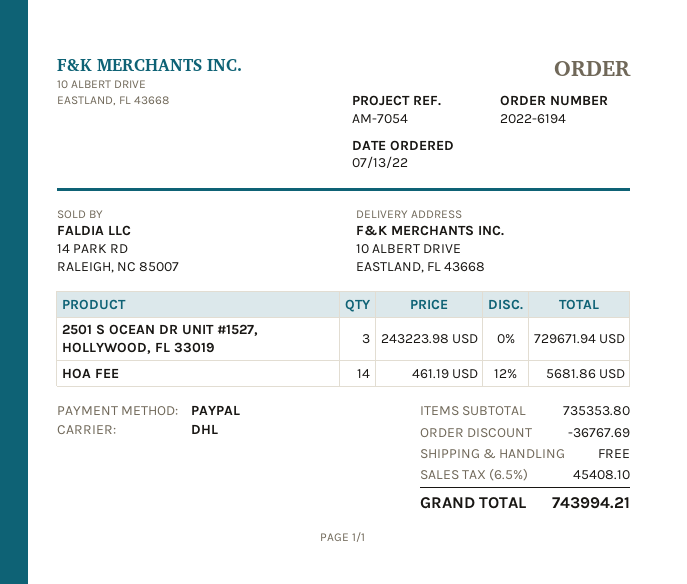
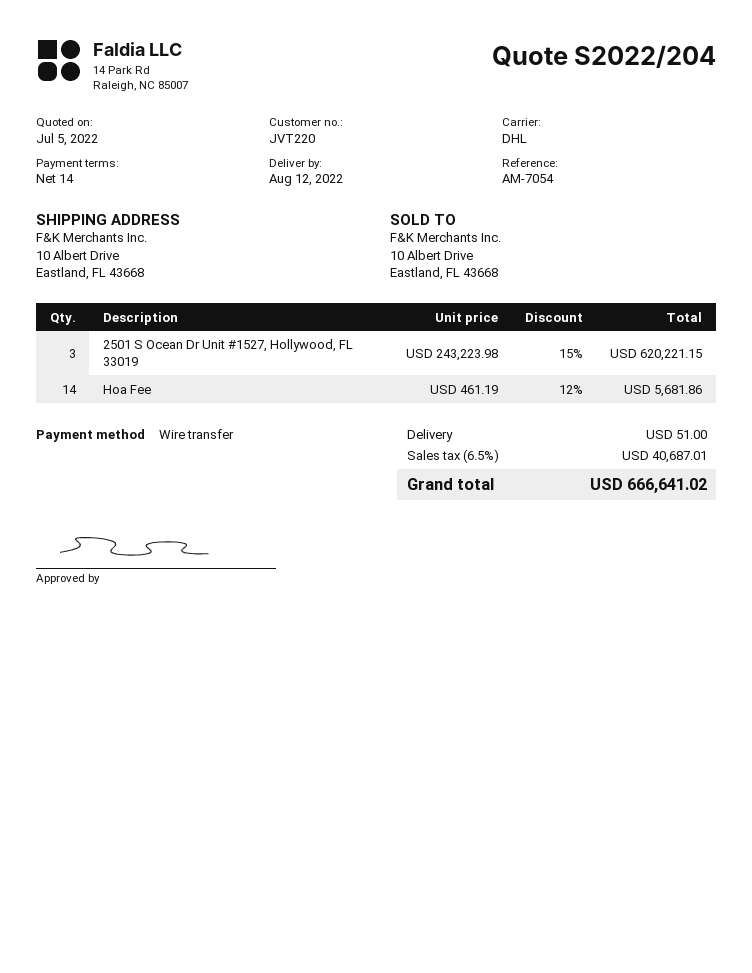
payment method: PayPal -> bank transfer
2501 S OCEAN DR UNIT #1527, HOLLYWOOD, FL 33019: 3 x 243223.98 = 729671.94 -> 3 x 243223.98 - 15% = 620221.15
discount: 36767.69 -> none
shipping: 0.00 -> 51.00
tax: 6.5% = 45408.10 -> 6.5% = 40687.01
total: 743994.21 -> 666641.02

